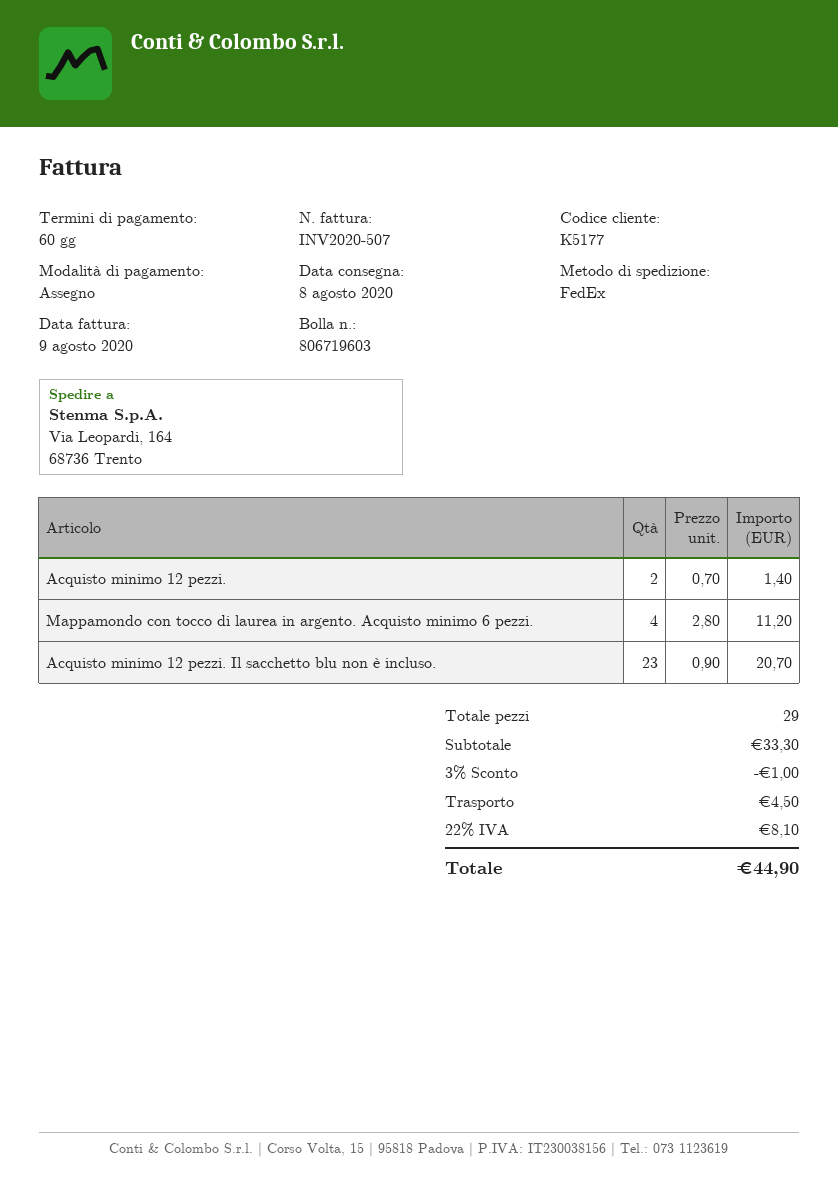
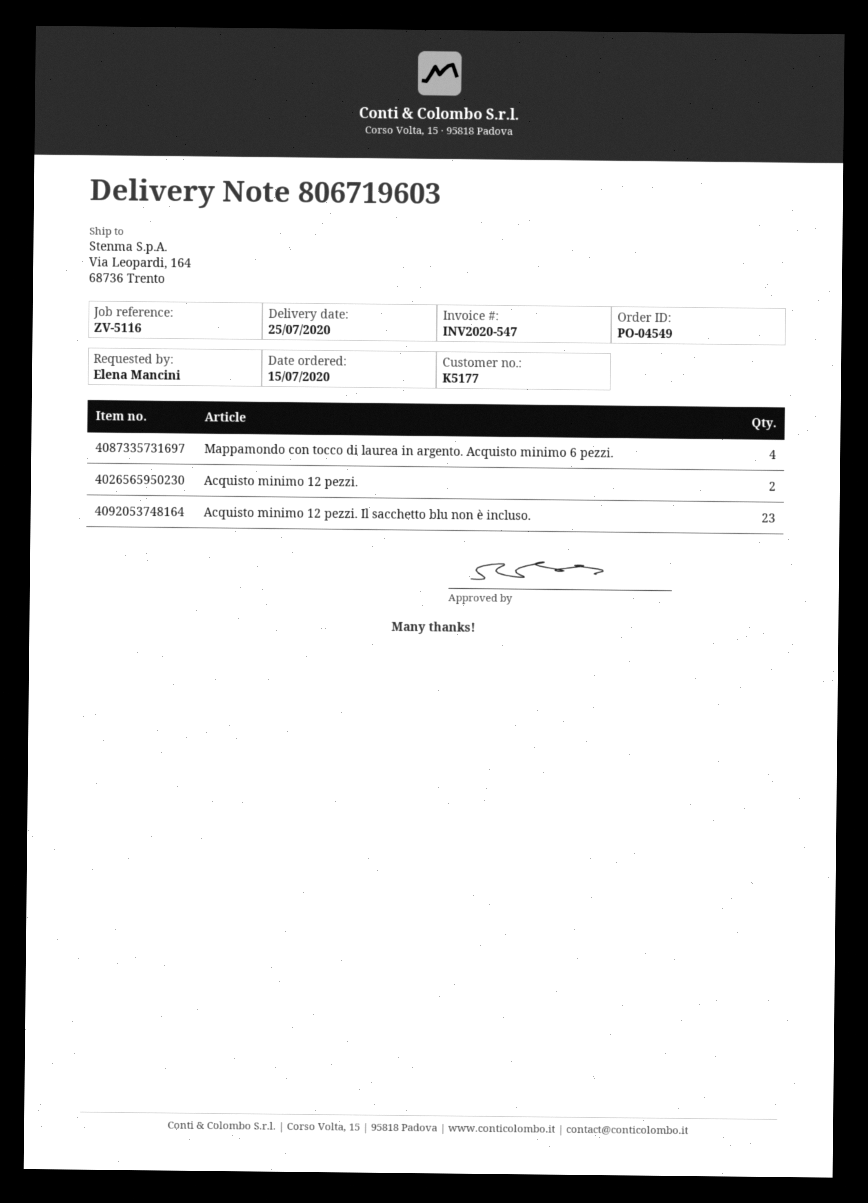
delivery date: 2020-08-08 -> 2020-07-25
invoice number: INV2020-507 -> INV2020-547

